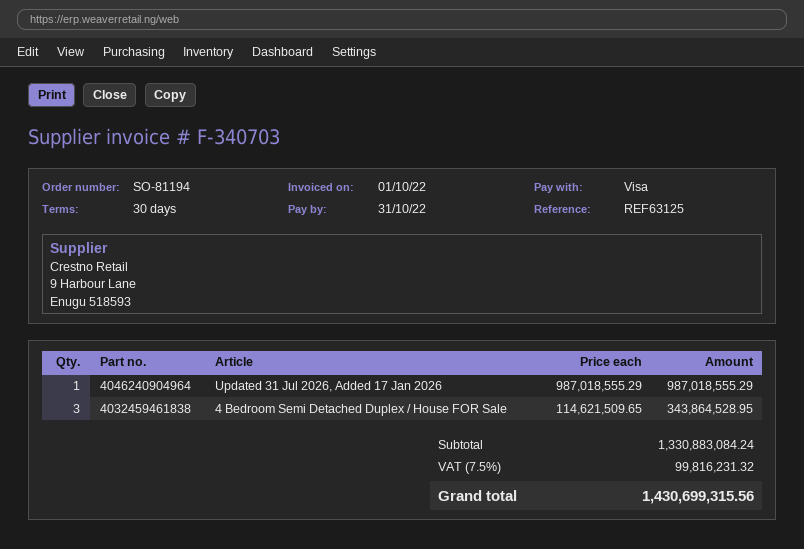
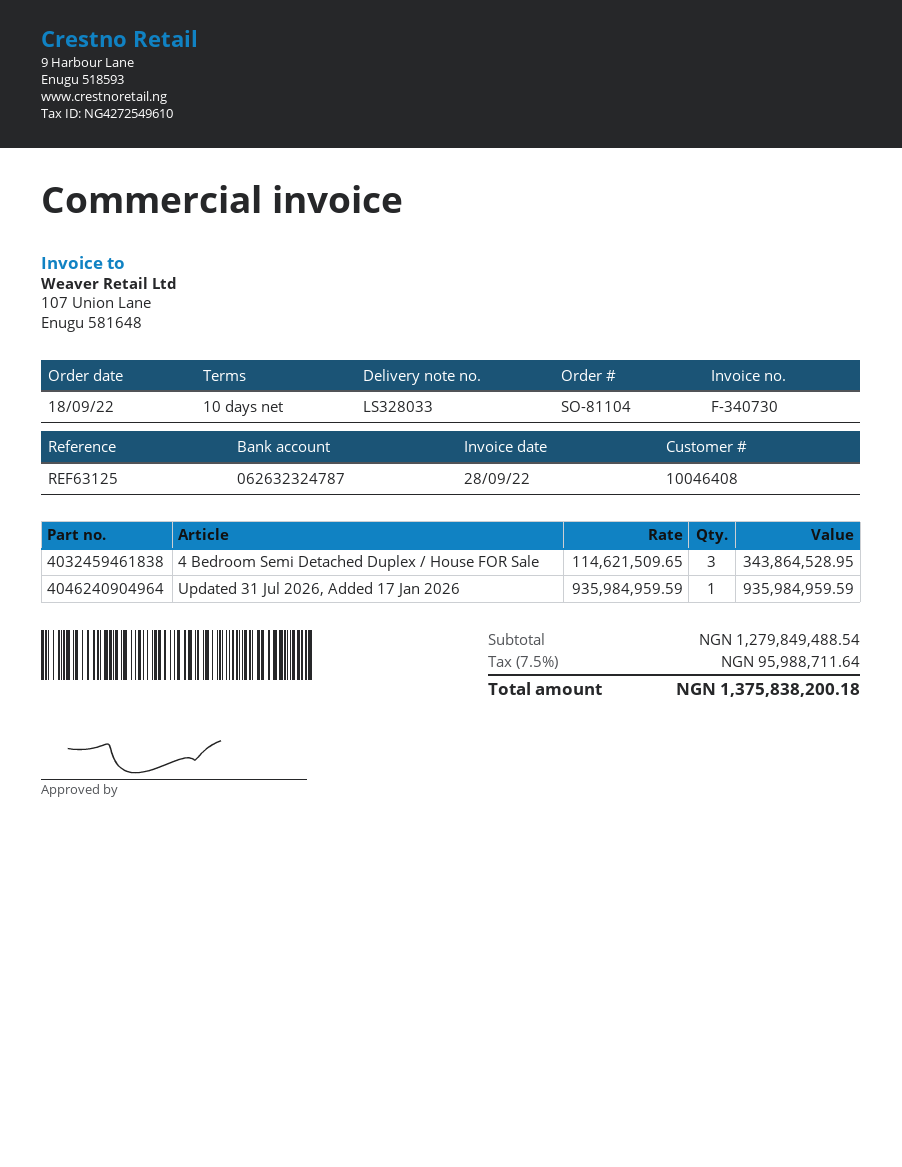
order number: SO-81194 -> SO-81104
invoice number: F-340703 -> F-340730
invoice date: 2022-10-01 -> 2022-09-28
payment terms: 30 days -> 10 days
Updated 31 Jul 2026, Added 17 Jan 2026: 1 x 987018555.29 = 987018555.29 -> 1 x 935984959.59 = 935984959.59
subtotal: 1330883084.24 -> 1279849488.54
tax: 7.5% = 99816231.32 -> 7.5% = 95988711.64
total: 1430699315.56 -> 1375838200.18

